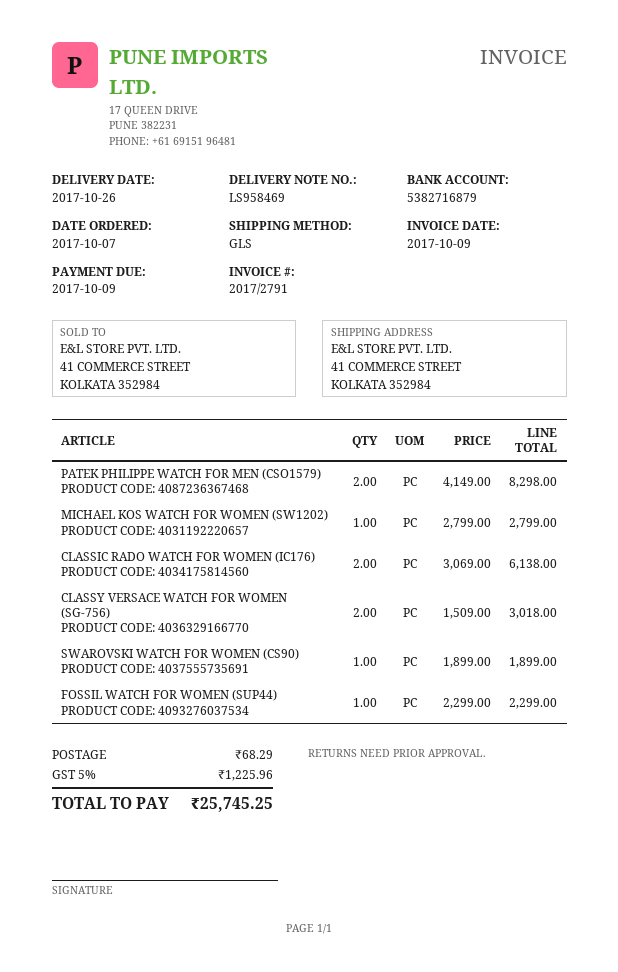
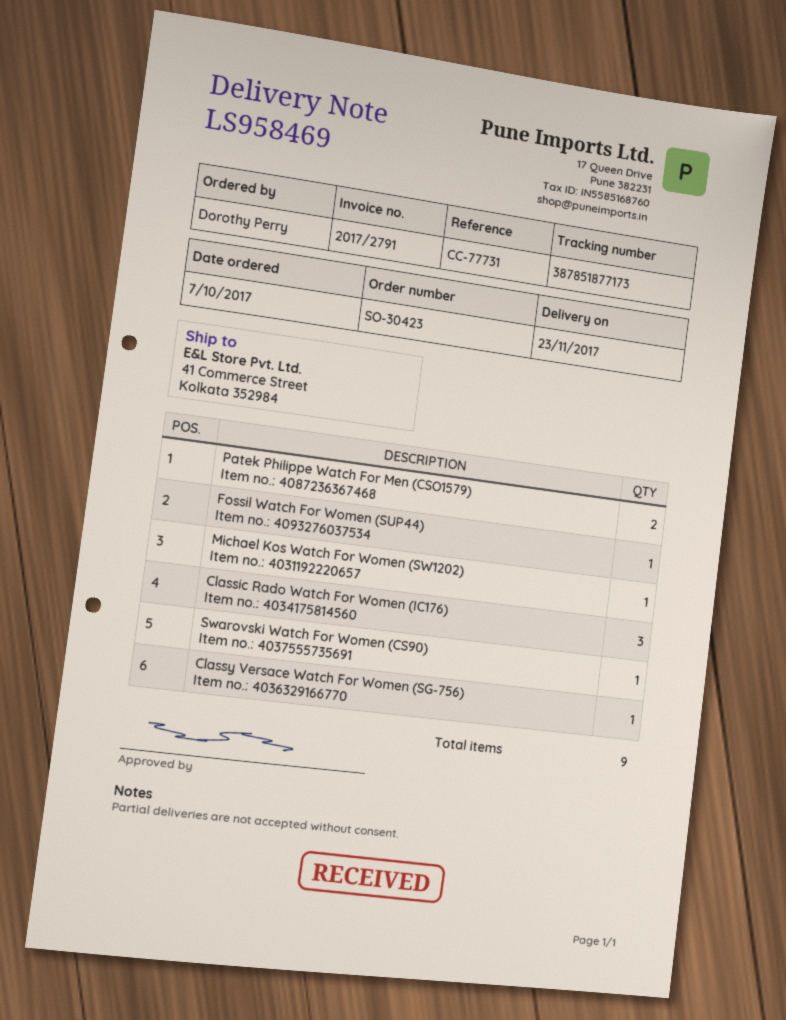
delivery date: 2017-10-26 -> 2017-11-23
CLASSIC RADO WATCH FOR WOMEN (IC176): 2 -> 3
CLASSY VERSACE WATCH FOR WOMEN (SG-756): 2 -> 1

